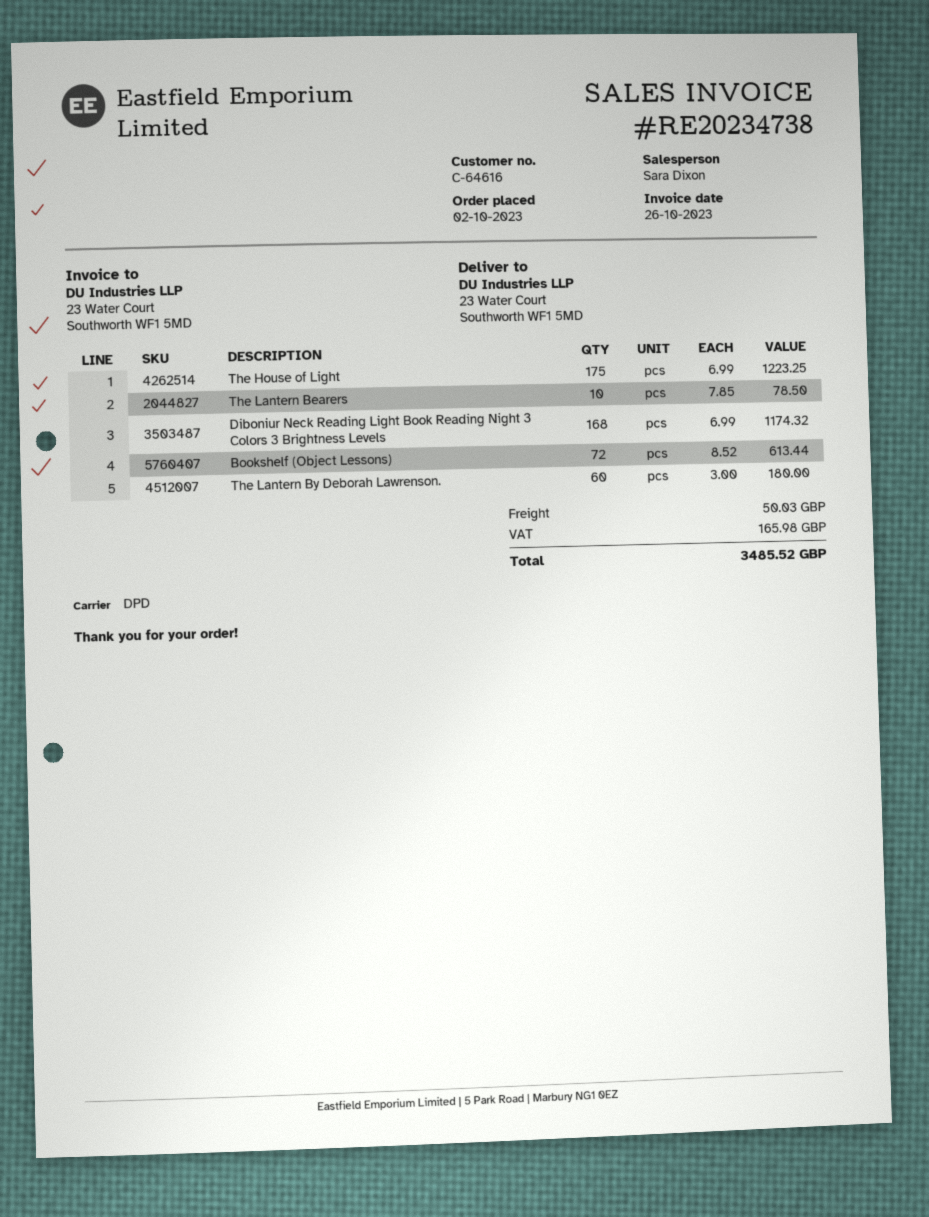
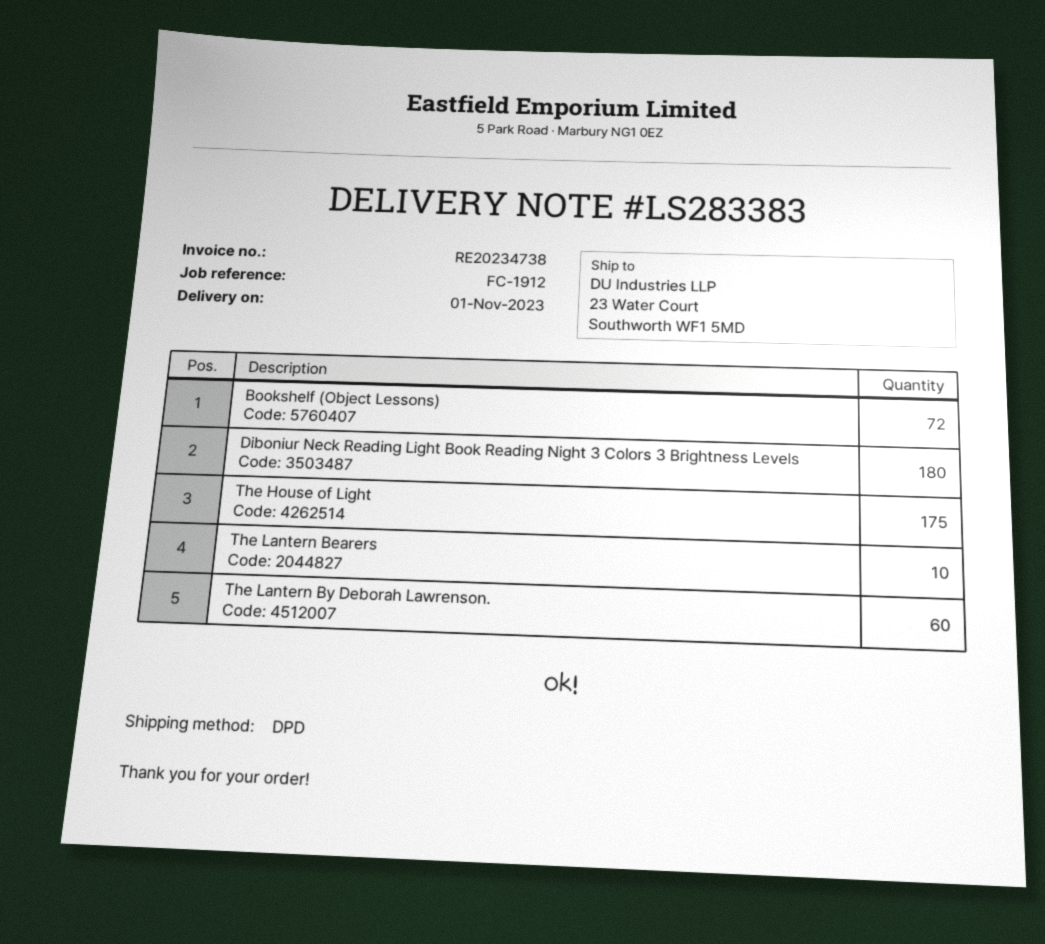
Diboniur Neck Reading Light Book Reading Night 3 Colors 3 Brightness Levels: 168 -> 180

